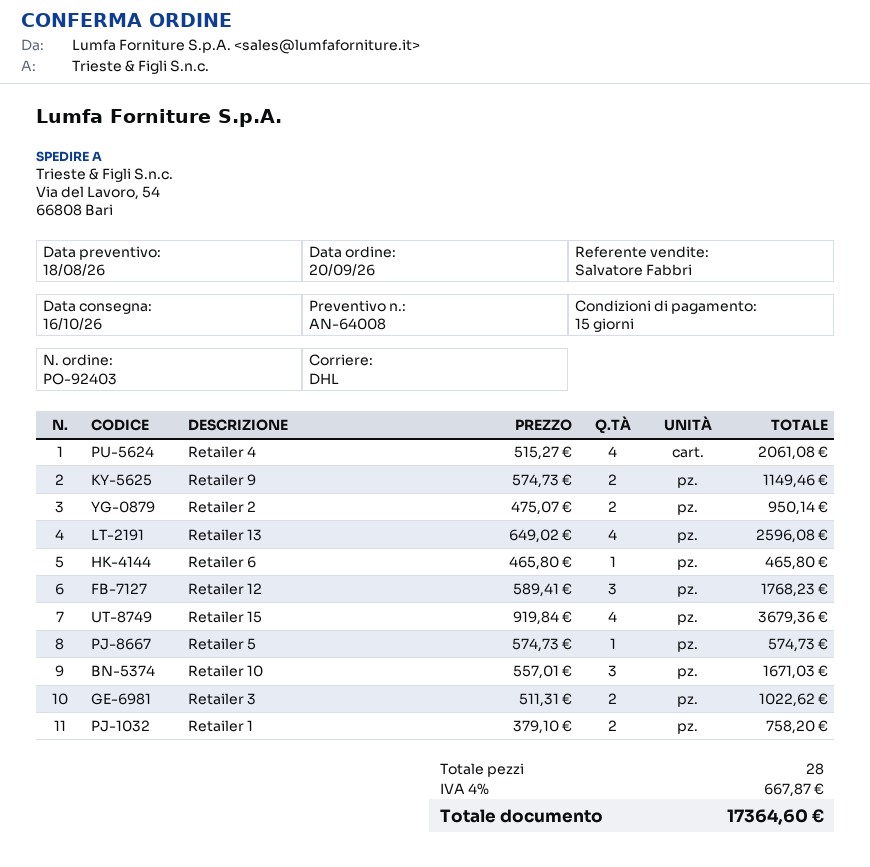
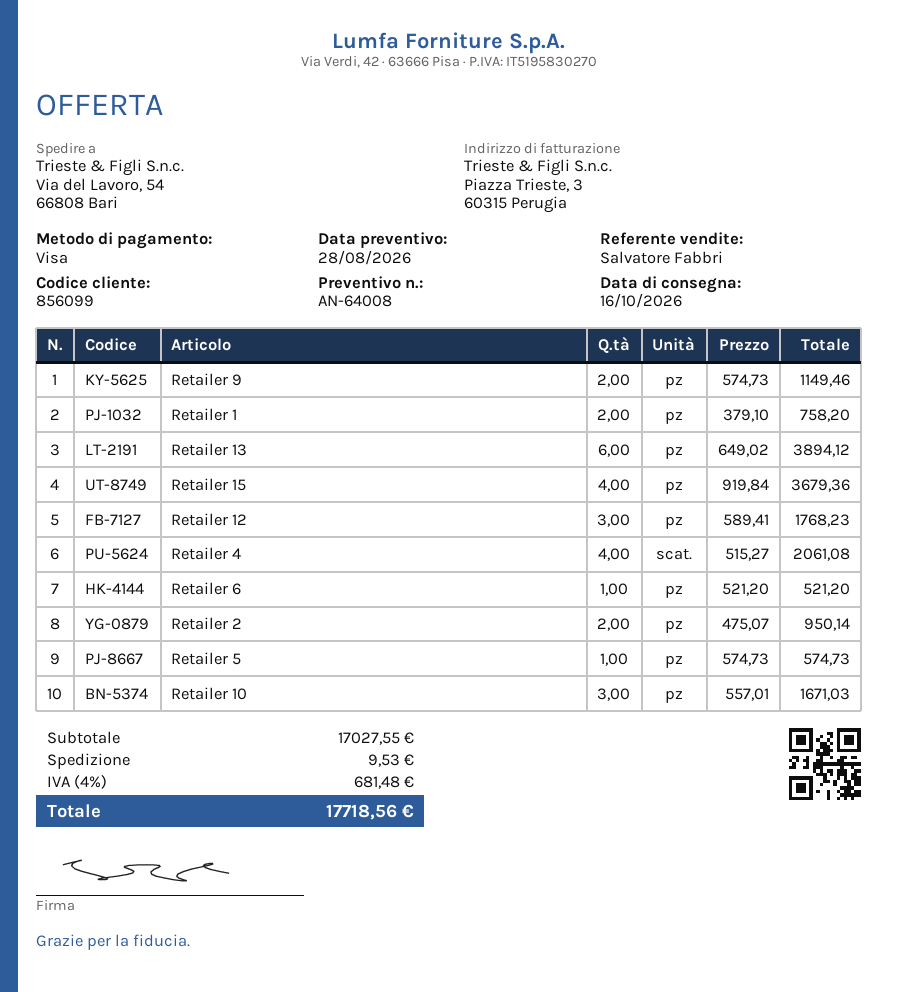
quote date: 2026-08-18 -> 2026-08-28
Retailer 13: 4 x 649.02 = 2596.08 -> 6 x 649.02 = 3894.12
Retailer 6: 1 x 465.80 = 465.80 -> 1 x 521.20 = 521.20
Retailer 3: 2 x 511.31 = 1022.62 -> none
shipping: none -> 9.53
tax: 4% = 667.87 -> 4% = 681.48
total: 17364.60 -> 17718.56

